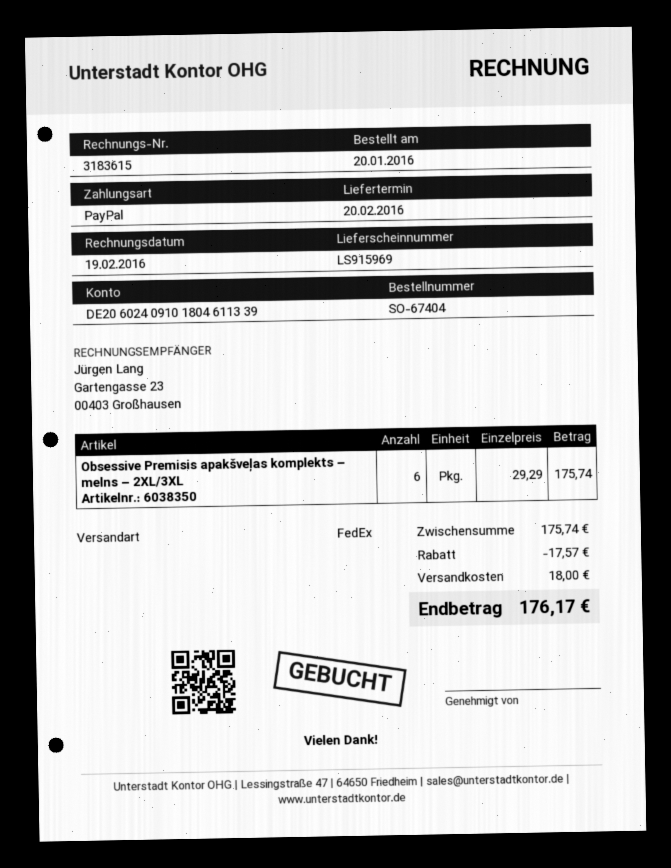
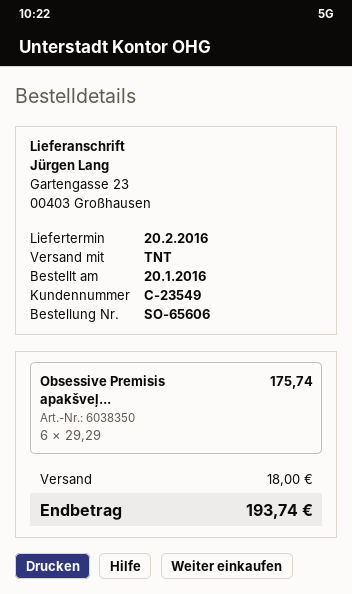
order number: SO-67404 -> SO-65606
shipping method: FedEx -> TNT
discount: 17.57 -> none
total: 176.17 -> 193.74

